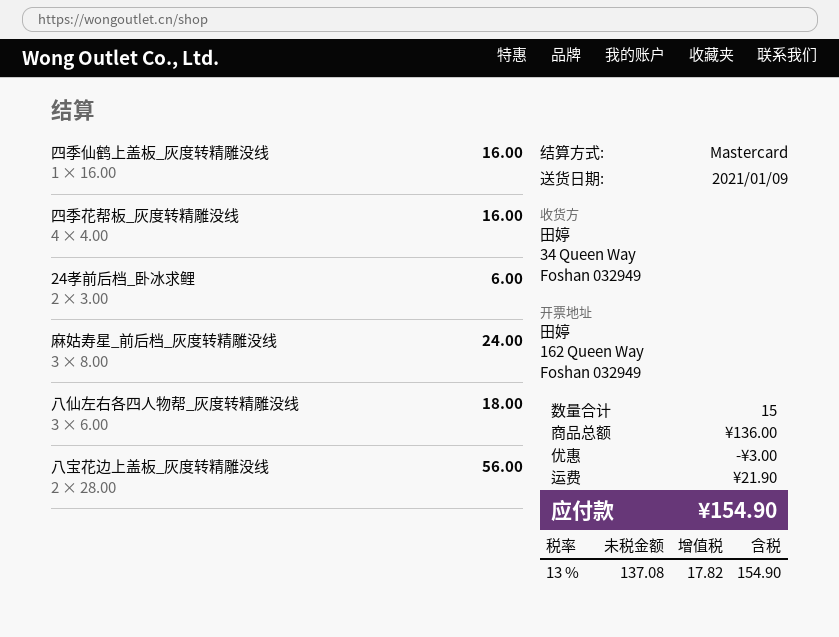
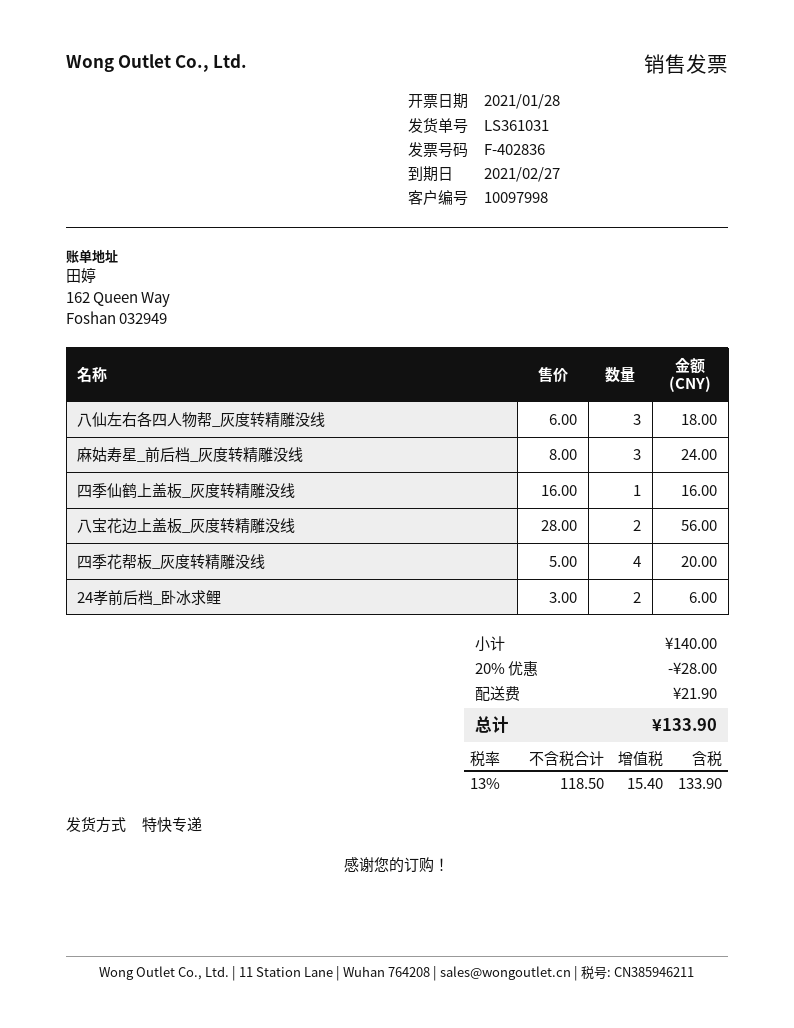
四季花帮板_灰度转精雕没线: 4 x 4.00 = 16.00 -> 4 x 5.00 = 20.00
subtotal: 136.00 -> 140.00
discount: 3.00 -> 28.00
net: 137.08 -> 118.50
tax: 13% = 17.82 -> 13% = 15.40
total: 154.90 -> 133.90

